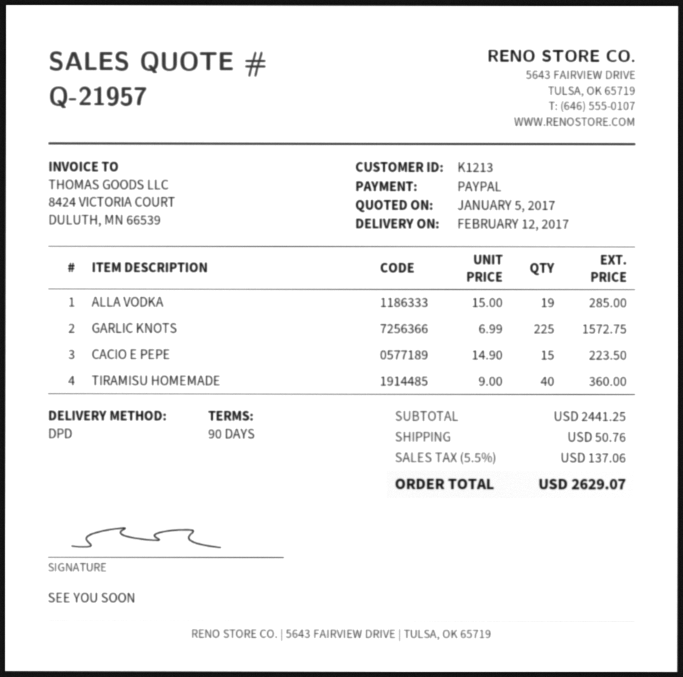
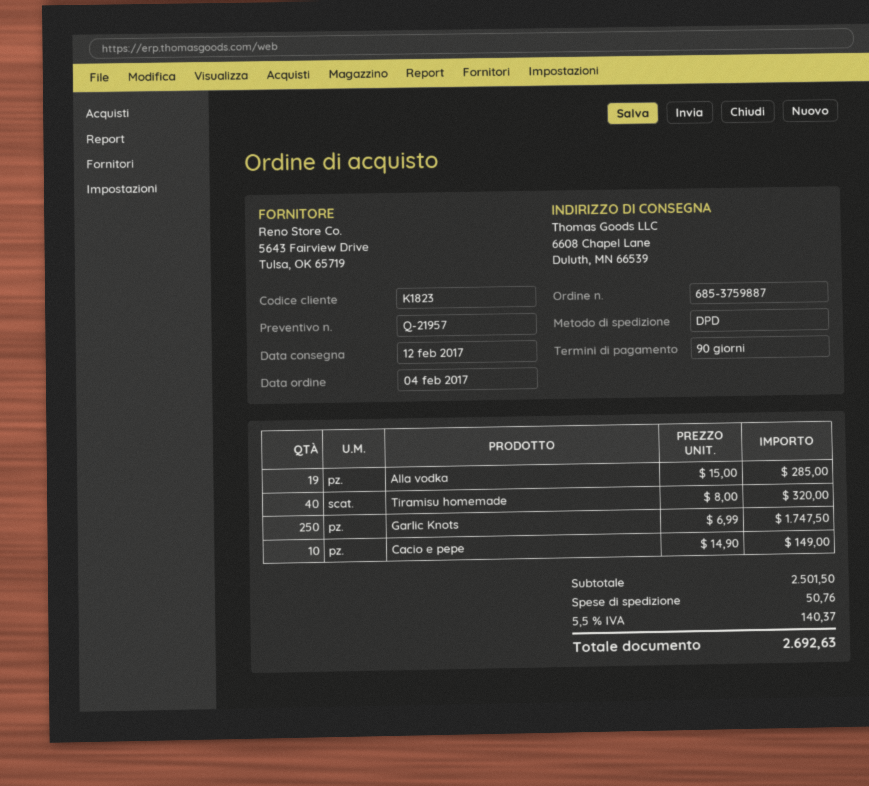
customer number: K1213 -> K1823
GARLIC KNOTS: 225 x 6.99 = 1572.75 -> 250 x 6.99 = 1747.50
CACIO E PEPE: 15 x 14.90 = 223.50 -> 10 x 14.90 = 149.00
TIRAMISU HOMEMADE: 40 x 9.00 = 360.00 -> 40 x 8.00 = 320.00
subtotal: 2441.25 -> 2501.50
tax: 5.5% = 137.06 -> 5.5% = 140.37
total: 2629.07 -> 2692.63

